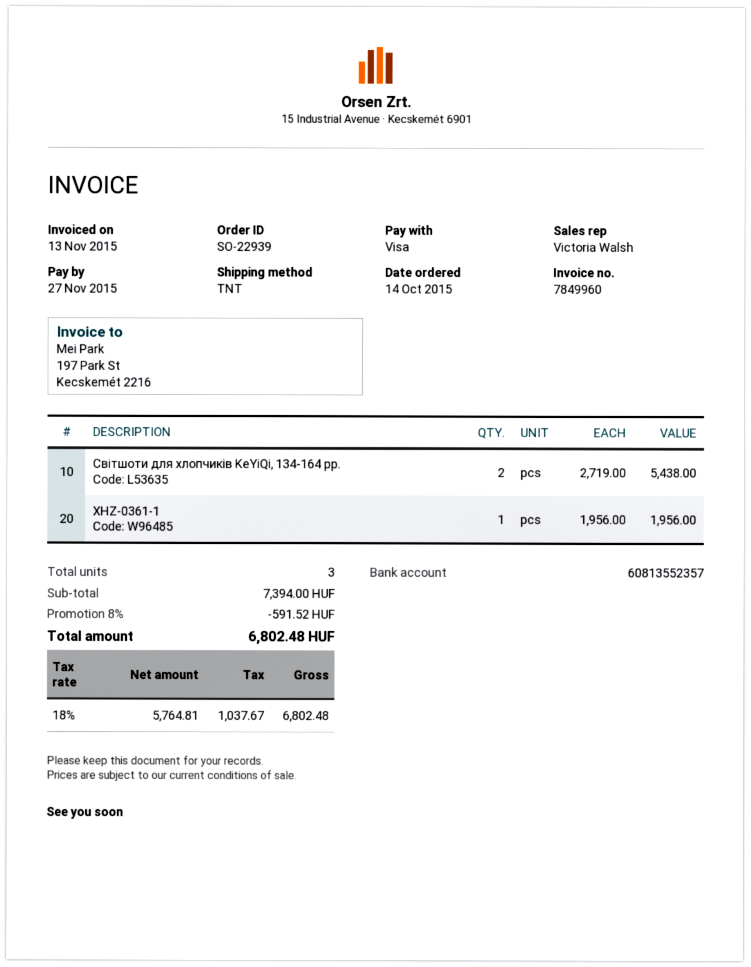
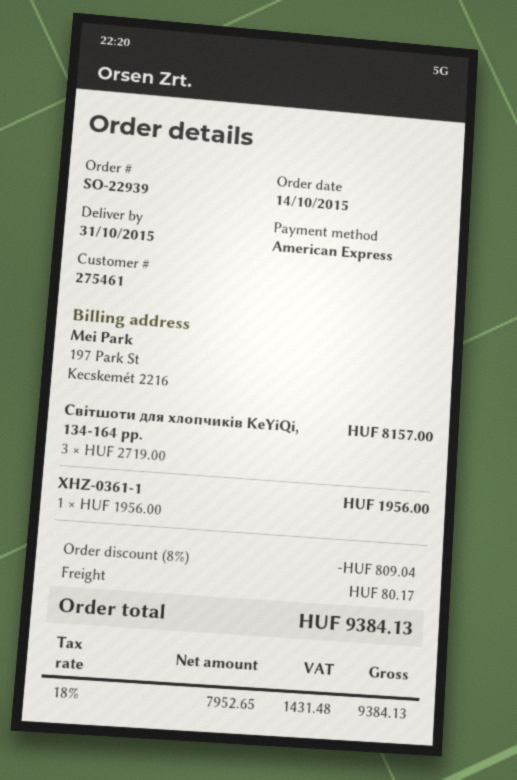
payment method: Visa -> American Express
Світшоти для хлопчиків KeYiQi, 134-164 рр.: 2 x 2719.00 = 5438.00 -> 3 x 2719.00 = 8157.00
discount: 8% = 591.52 -> 8% = 809.04
shipping: none -> 80.17
net: 5764.81 -> 7952.65
tax: 18% = 1037.67 -> 18% = 1431.48
total: 6802.48 -> 9384.13

